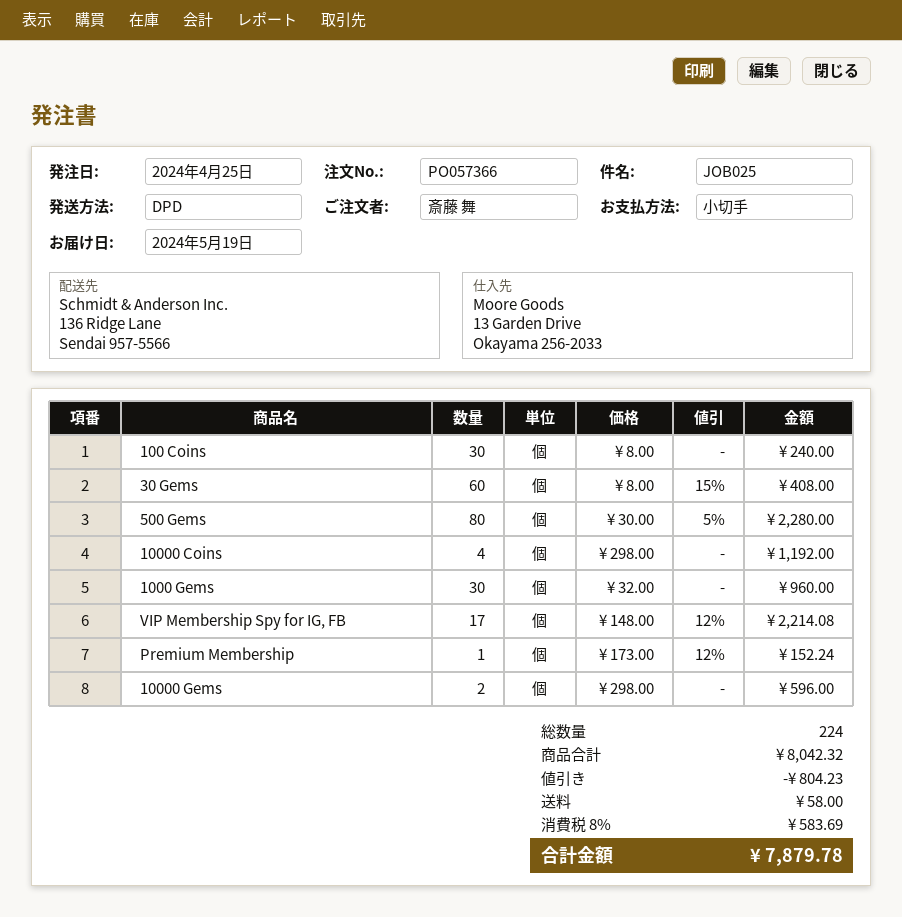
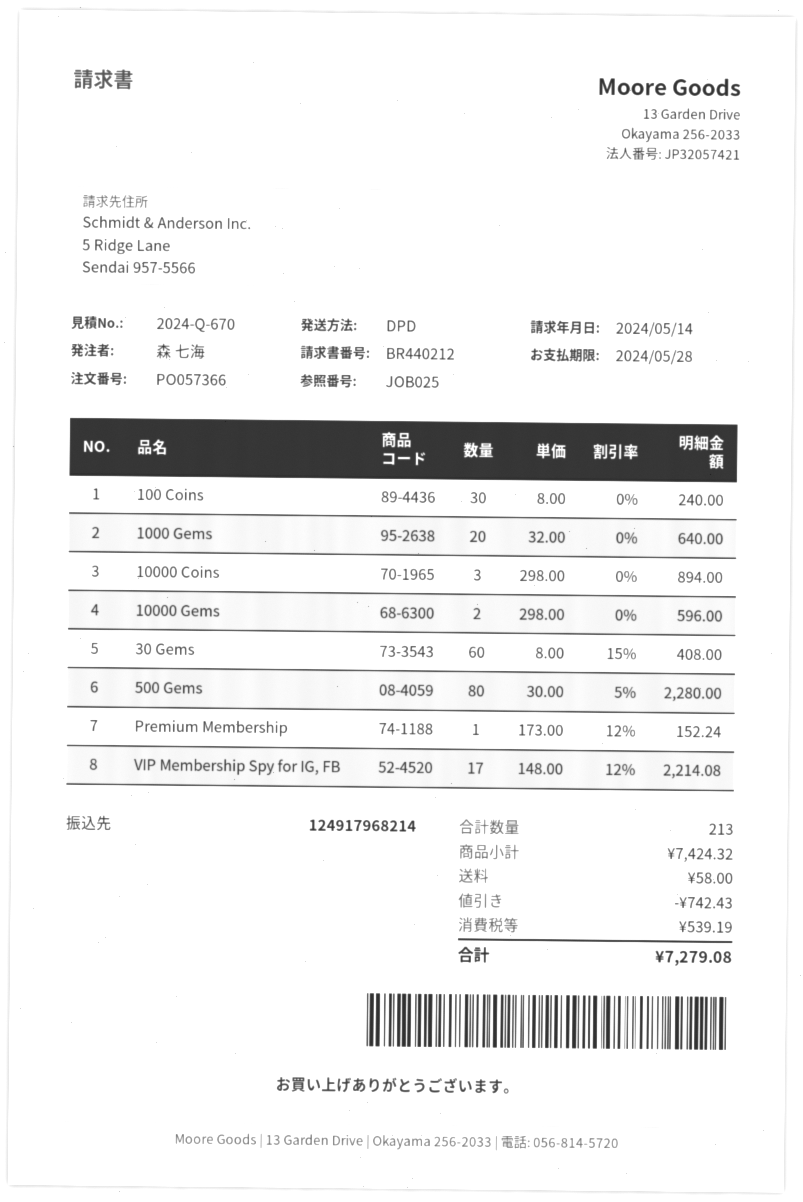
ordered by: 斎藤 舞 -> 森 七海
10000 Coins: 4 x 298.00 = 1192.00 -> 3 x 298.00 = 894.00
1000 Gems: 30 x 32.00 = 960.00 -> 20 x 32.00 = 640.00
total quantity: 224 -> 213
subtotal: 8042.32 -> 7424.32
discount: 804.23 -> 742.43
tax: 583.69 -> 539.19
total: 7879.78 -> 7279.08

